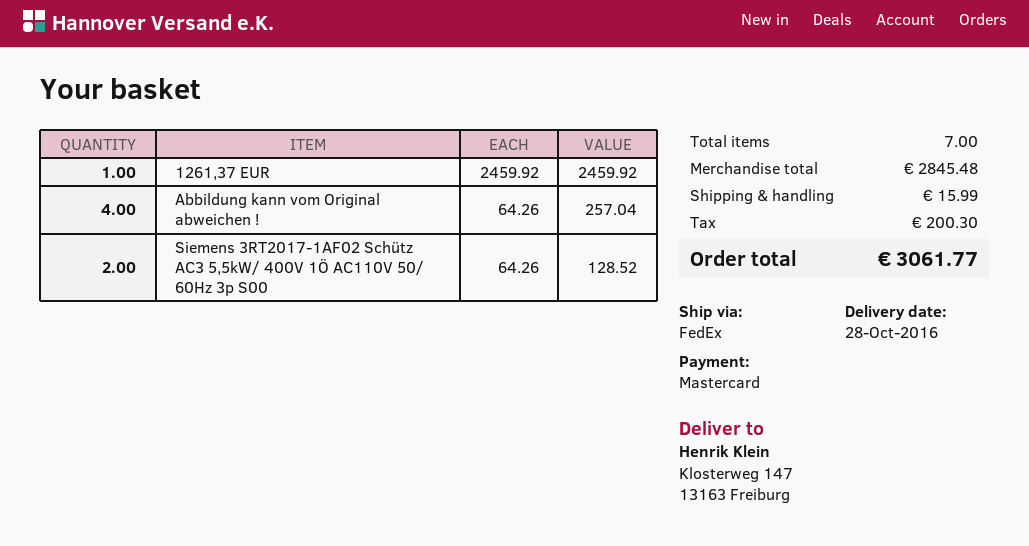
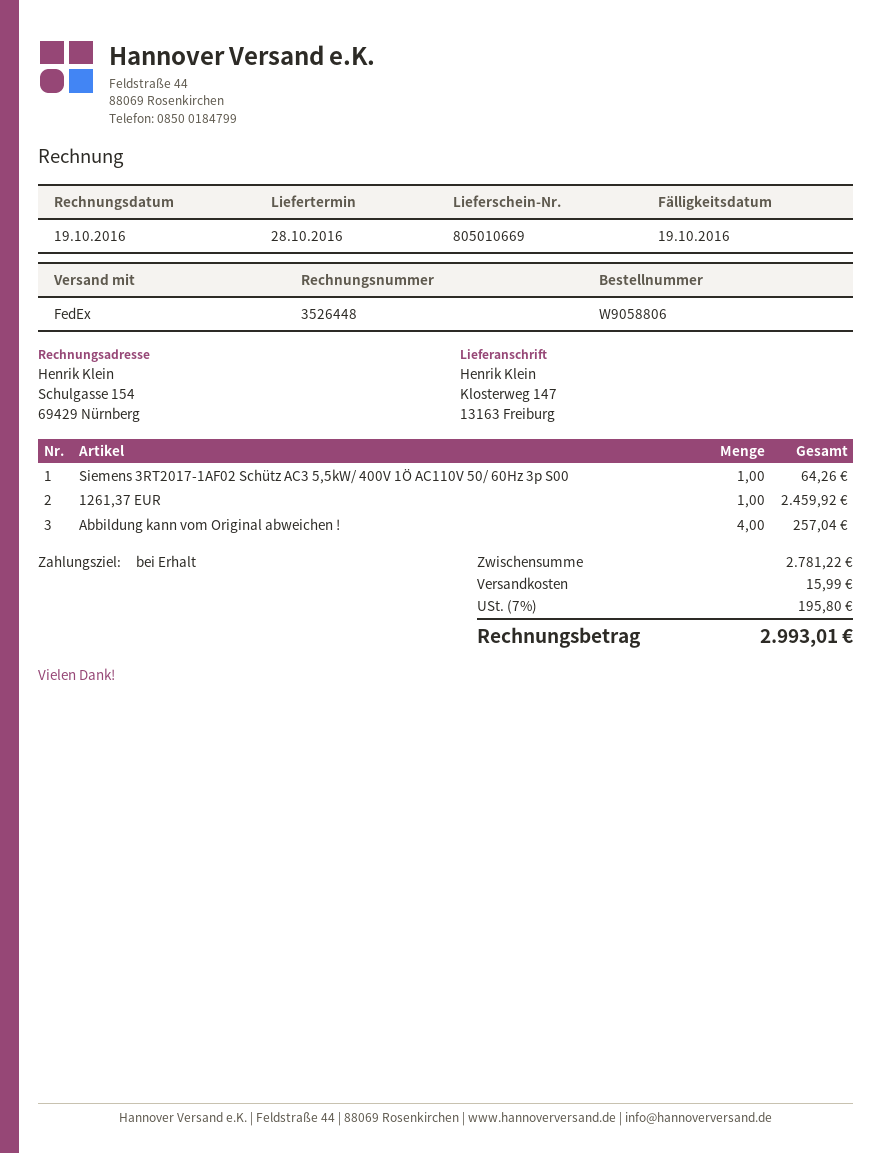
Siemens 3RT2017-1AF02 Schütz AC3 5,5kW/ 400V 1Ö AC110V 50/ 60Hz 3p S00: 2 for 128.52 -> 1 for 64.26
subtotal: 2845.48 -> 2781.22
tax: 200.30 -> 195.80
total: 3061.77 -> 2993.01

